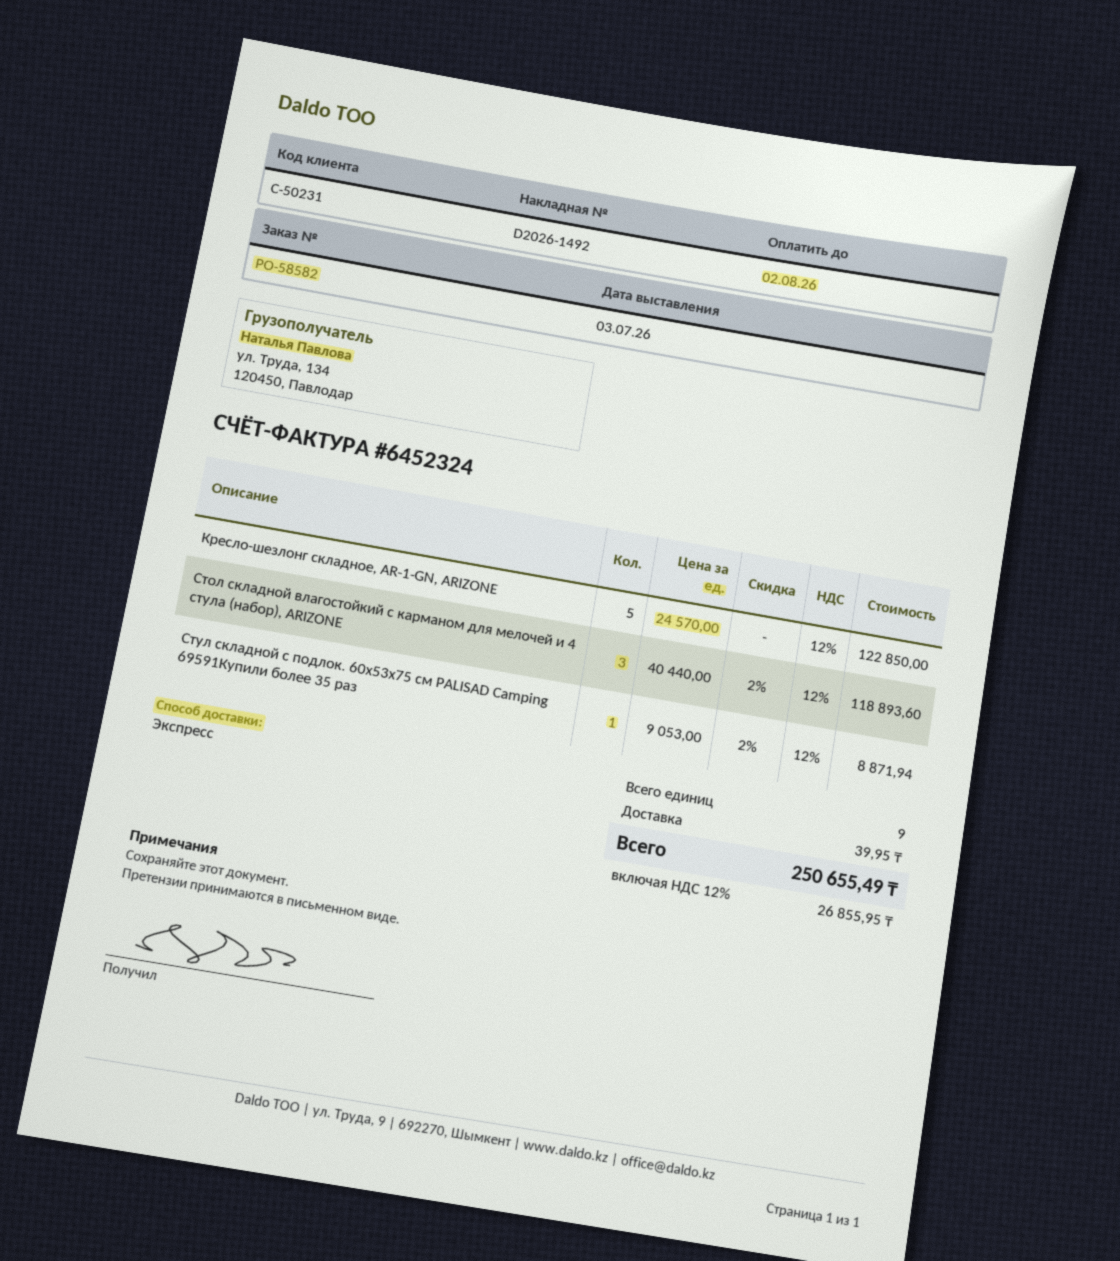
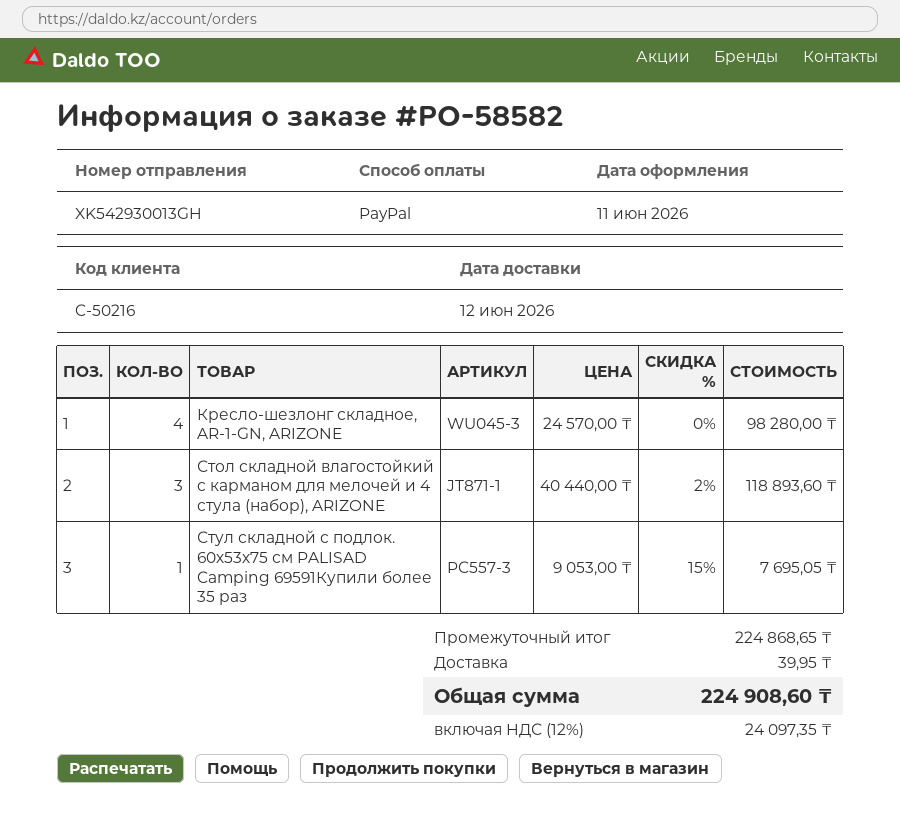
customer number: C-50231 -> C-50216
Кресло-шезлонг складное, AR-1-GN, ARIZONE: 5 x 24570.00 = 122850.00 -> 4 x 24570.00 = 98280.00
Стул складной с подлок. 60х53х75 см PALISAD Camping 69591Купили более 35 раз: 1 x 9053.00 - 2% = 8871.94 -> 1 x 9053.00 - 15% = 7695.05
tax: 12% = 26855.95 -> 12% = 24097.35
total: 250655.49 -> 224908.60

